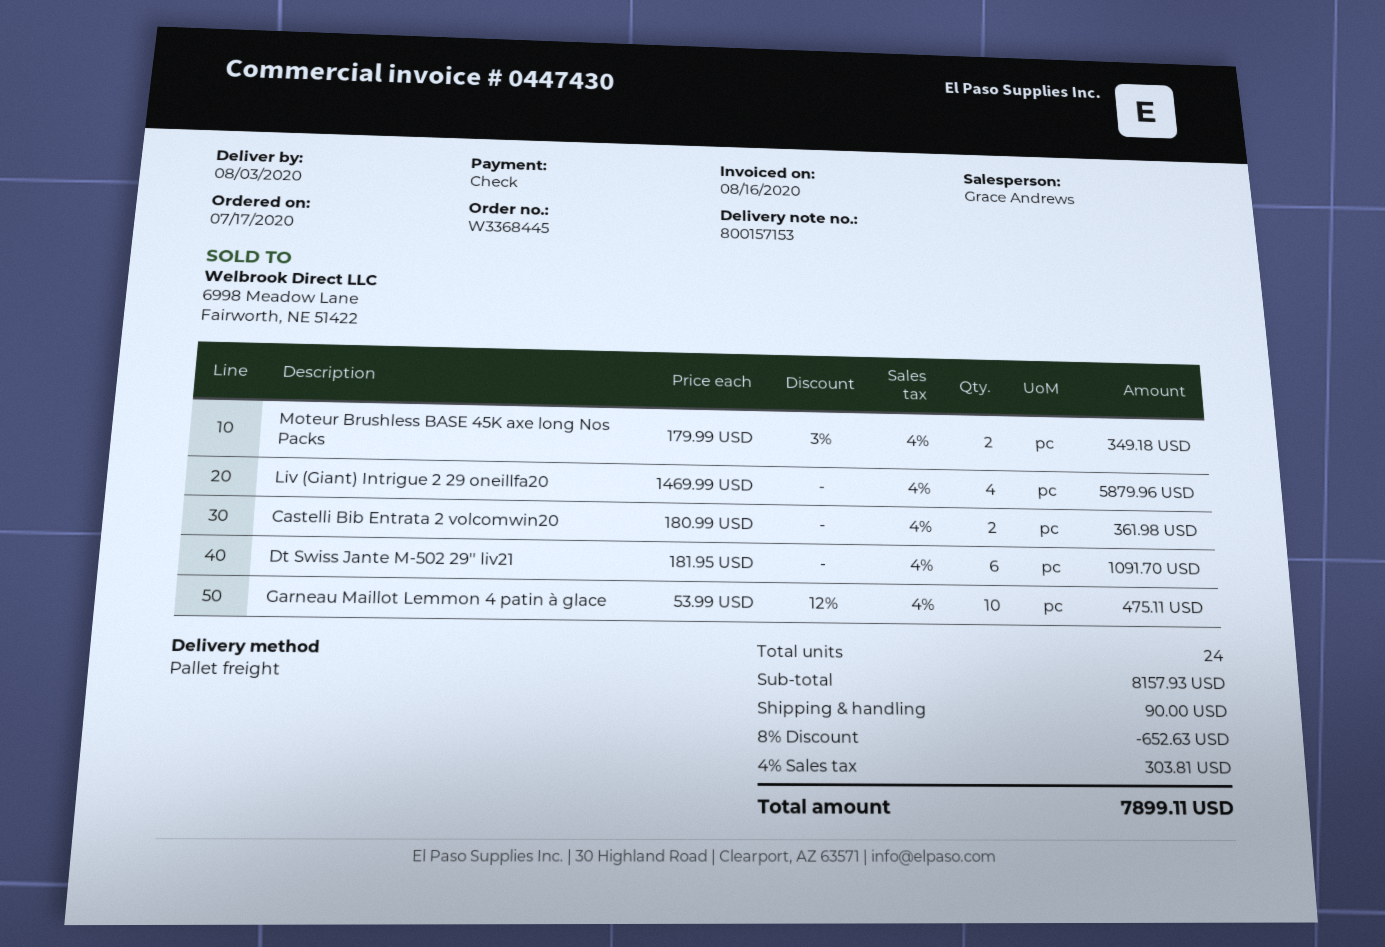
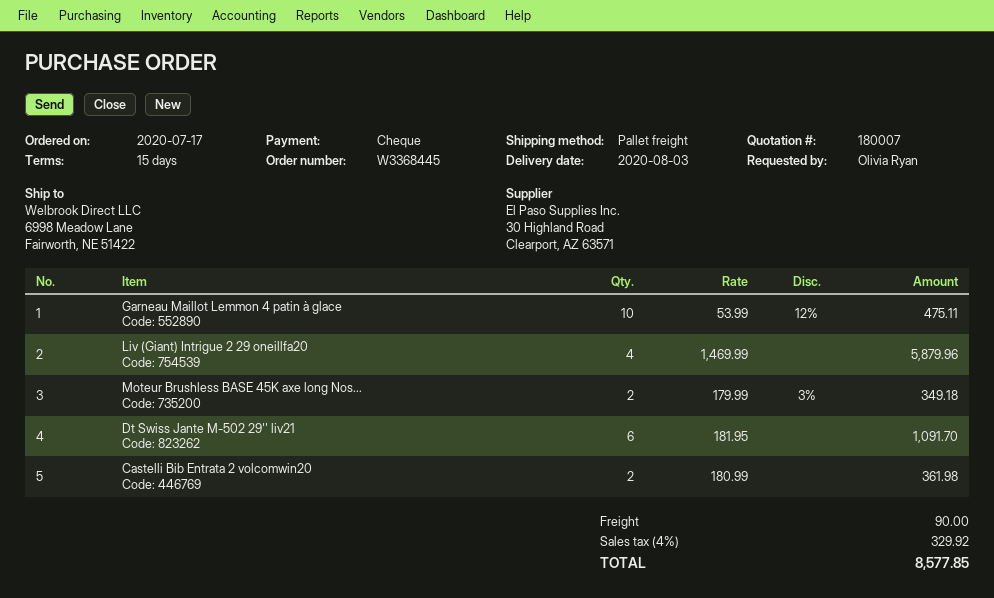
discount: 8% = 652.63 -> none
tax: 4% = 303.81 -> 4% = 329.92
total: 7899.11 -> 8577.85

